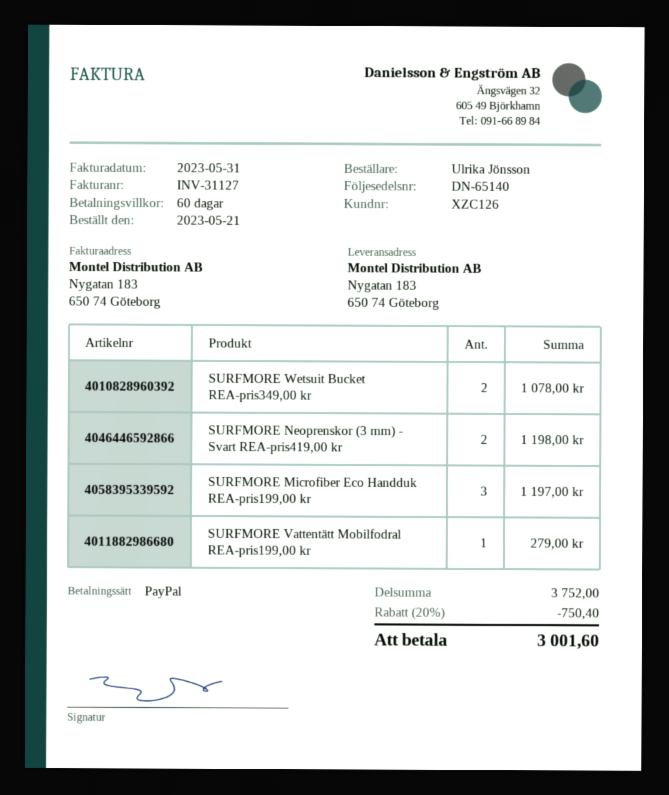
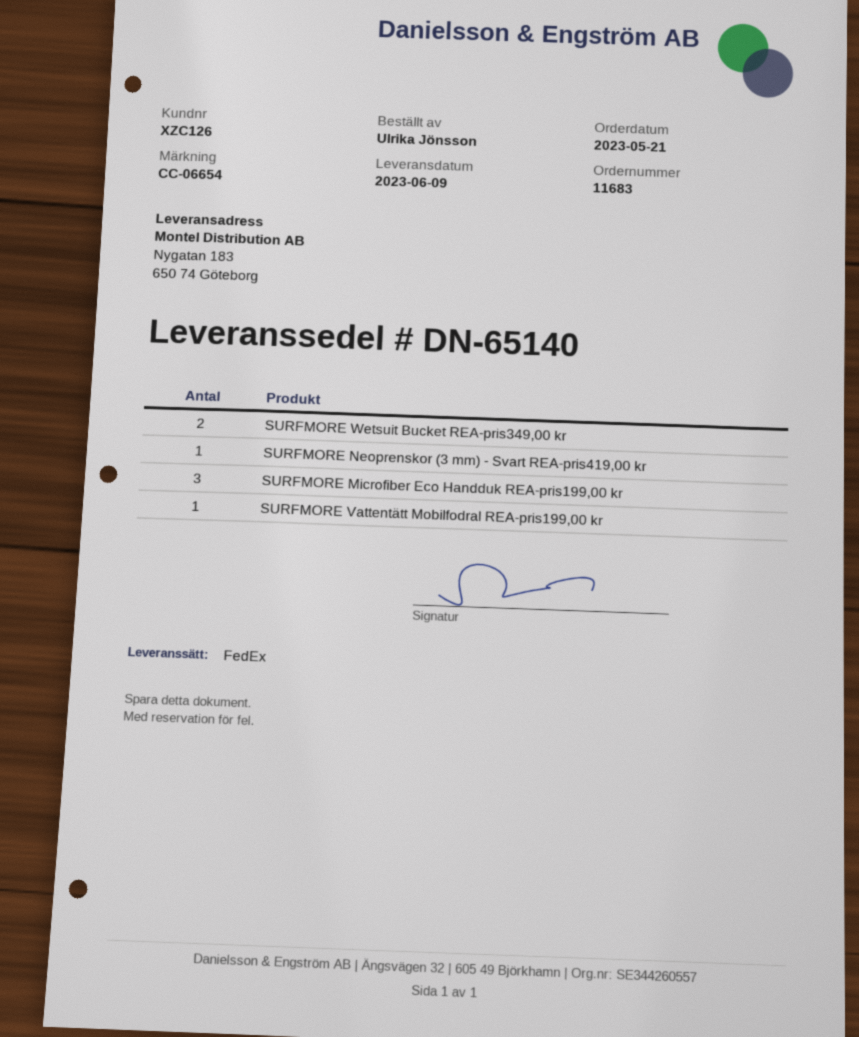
SURFMORE Neoprenskor (3 mm) - Svart REA-pris419,00 kr: 2 -> 1

